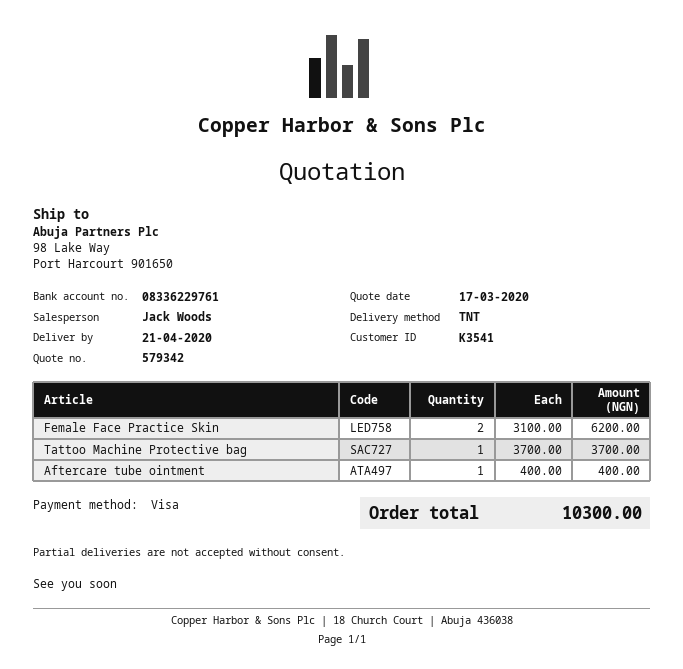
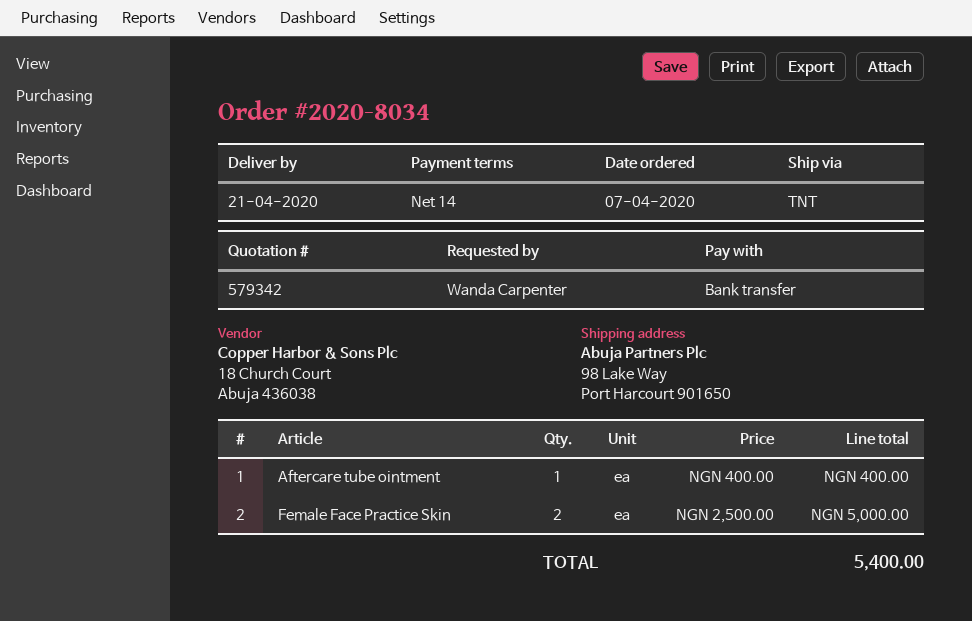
payment method: Visa -> bank transfer
Female Face Practice Skin: 2 x 3100.00 = 6200.00 -> 2 x 2500.00 = 5000.00
Tattoo Machine Protective bag: 1 x 3700.00 = 3700.00 -> none
total: 10300.00 -> 5400.00

